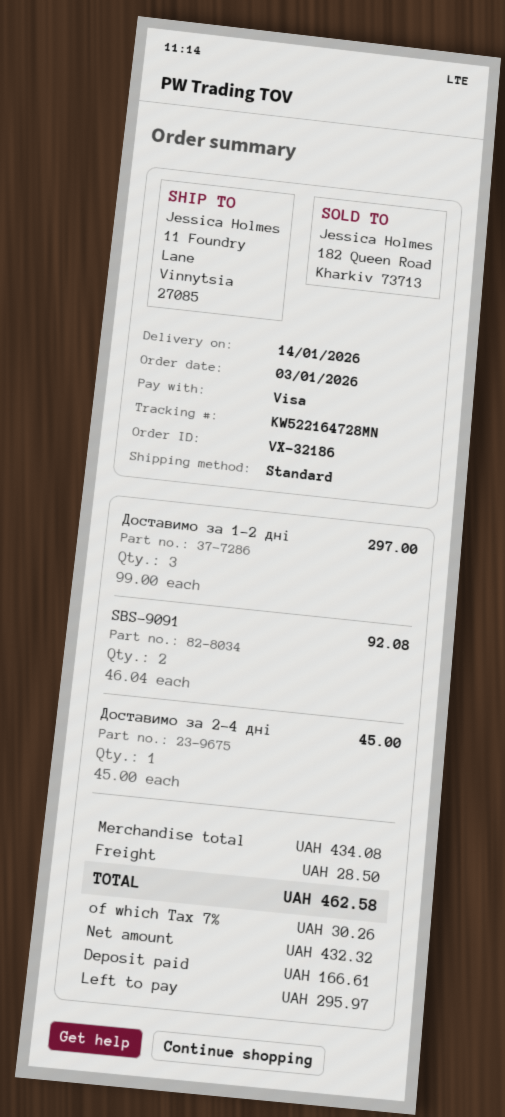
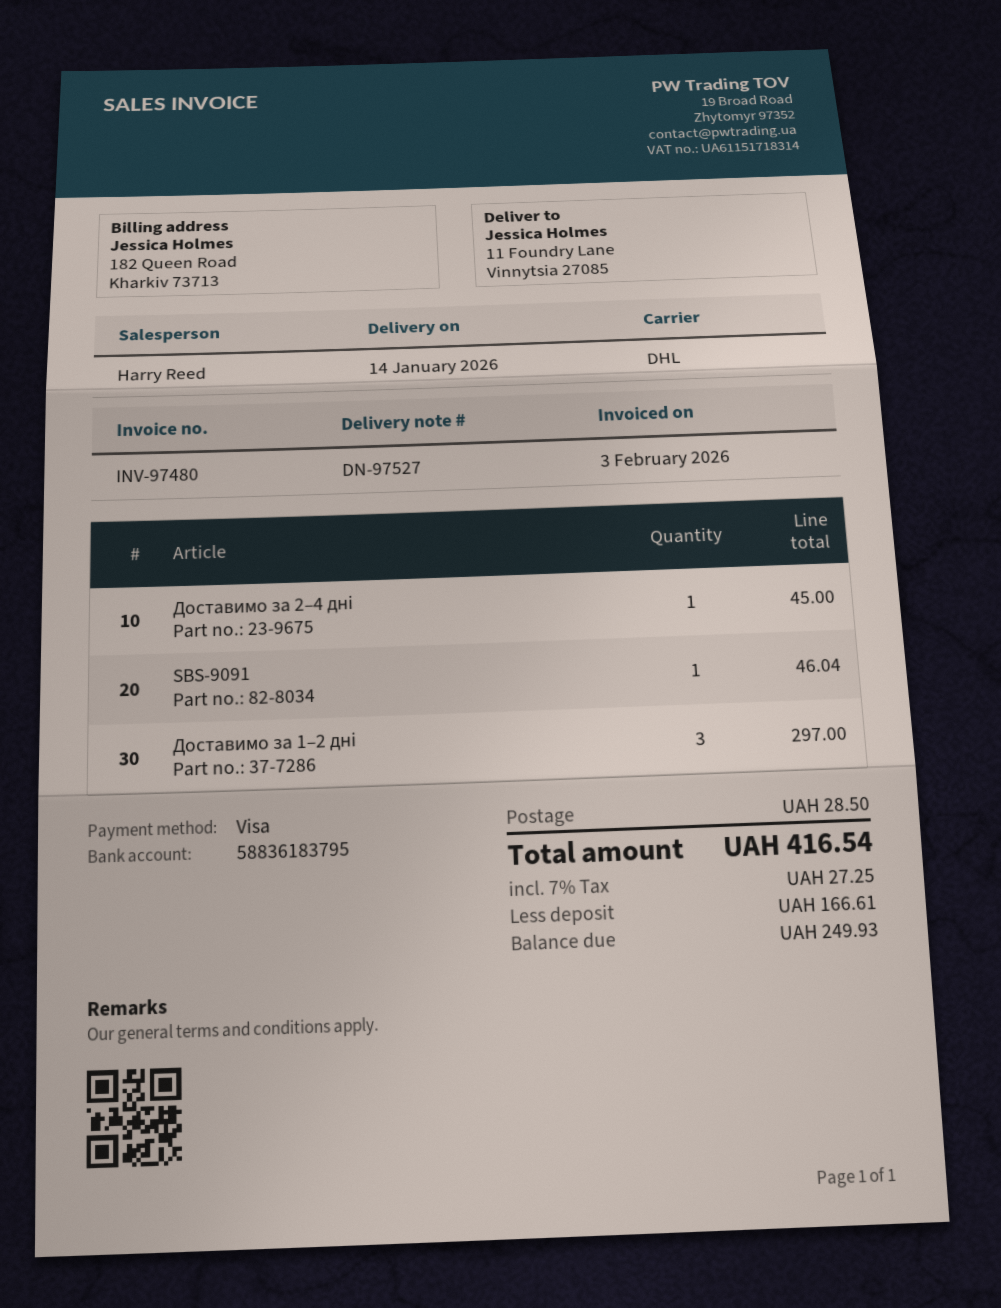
shipping method: standard -> DHL
SBS-9091: 2 for 92.08 -> 1 for 46.04
tax: 7% = 30.26 -> 7% = 27.25
total: 462.58 -> 416.54
balance: 295.97 -> 249.93

